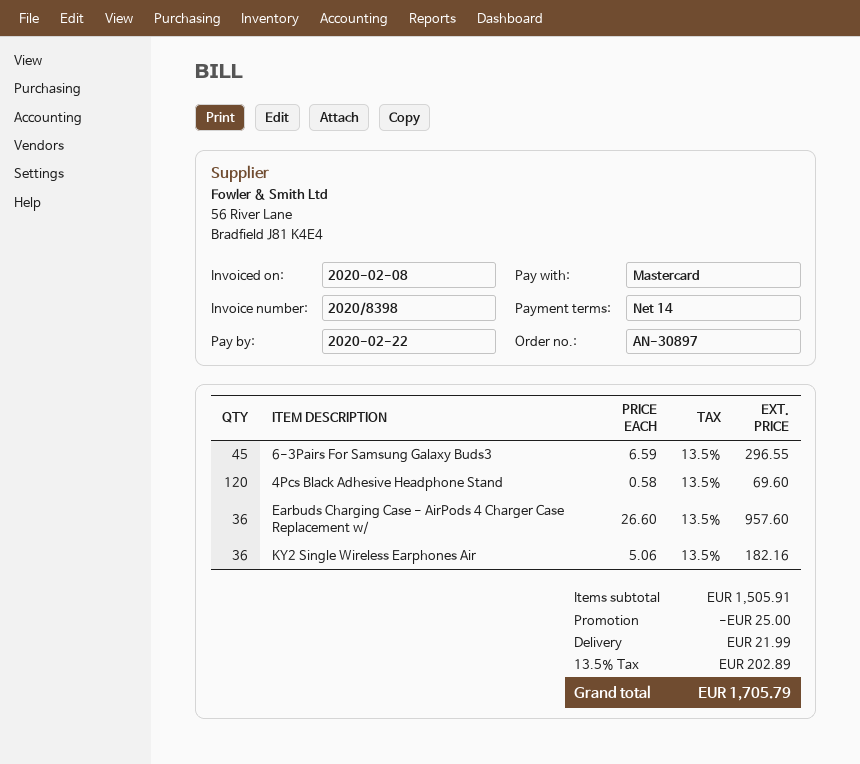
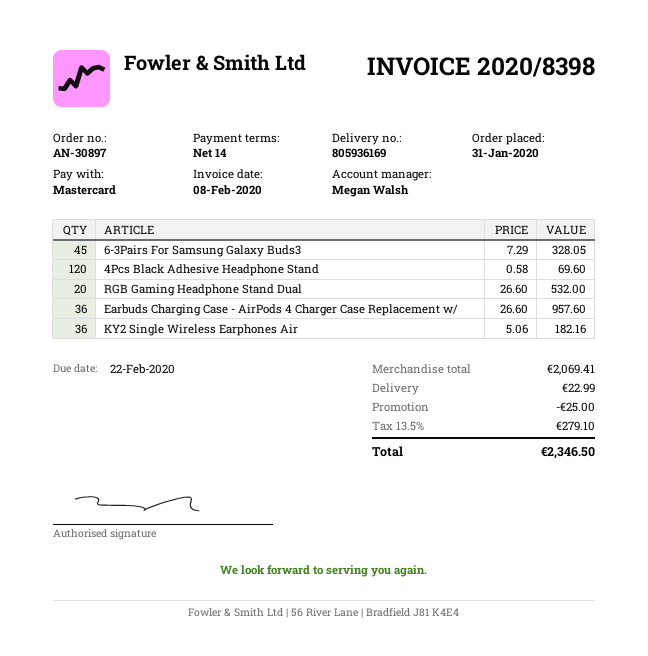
6-3Pairs For Samsung Galaxy Buds3: 45 x 6.59 = 296.55 -> 45 x 7.29 = 328.05
RGB Gaming Headphone Stand Dual: none -> 20 x 26.60 = 532.00
subtotal: 1505.91 -> 2069.41
shipping: 21.99 -> 22.99
tax: 13.5% = 202.89 -> 13.5% = 279.10
total: 1705.79 -> 2346.50

